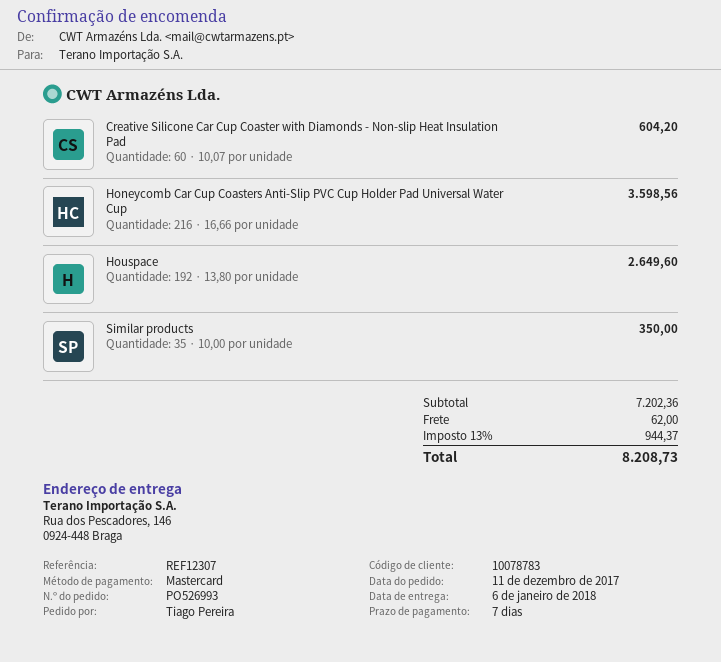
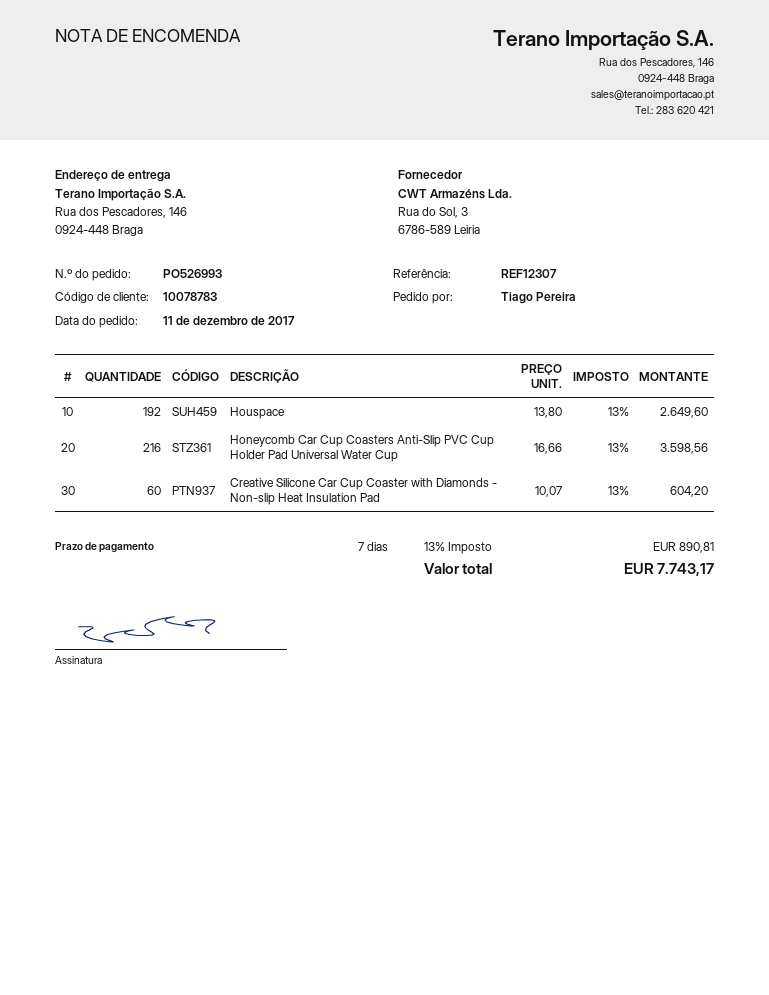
Similar products: 35 x 10.00 = 350.00 -> none
shipping: 62.00 -> none
tax: 13% = 944.37 -> 13% = 890.81
total: 8208.73 -> 7743.17

